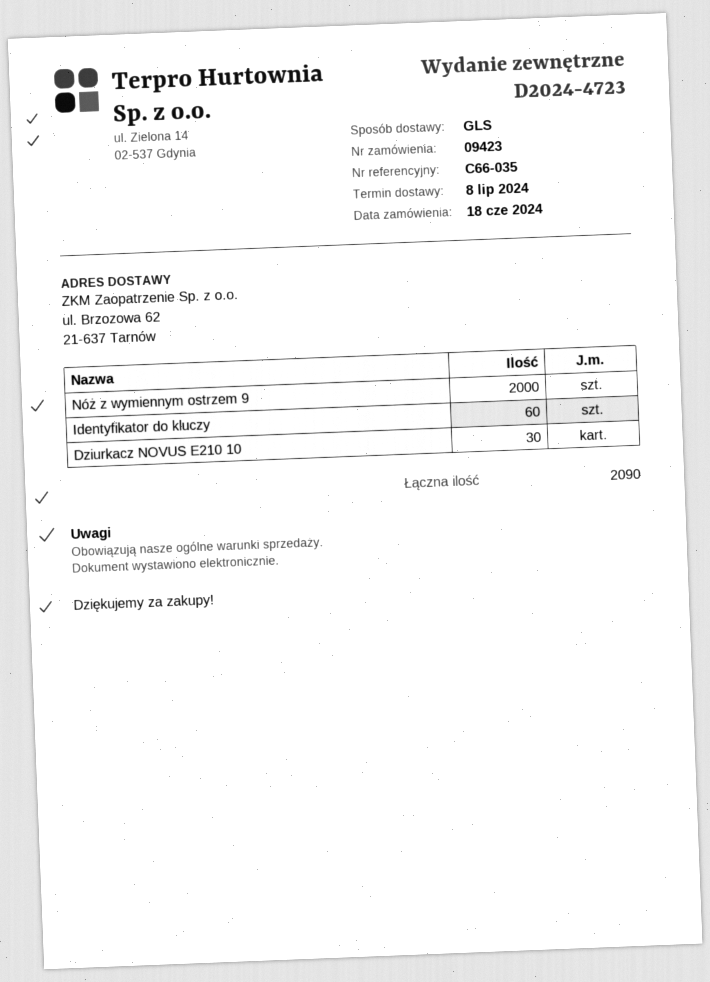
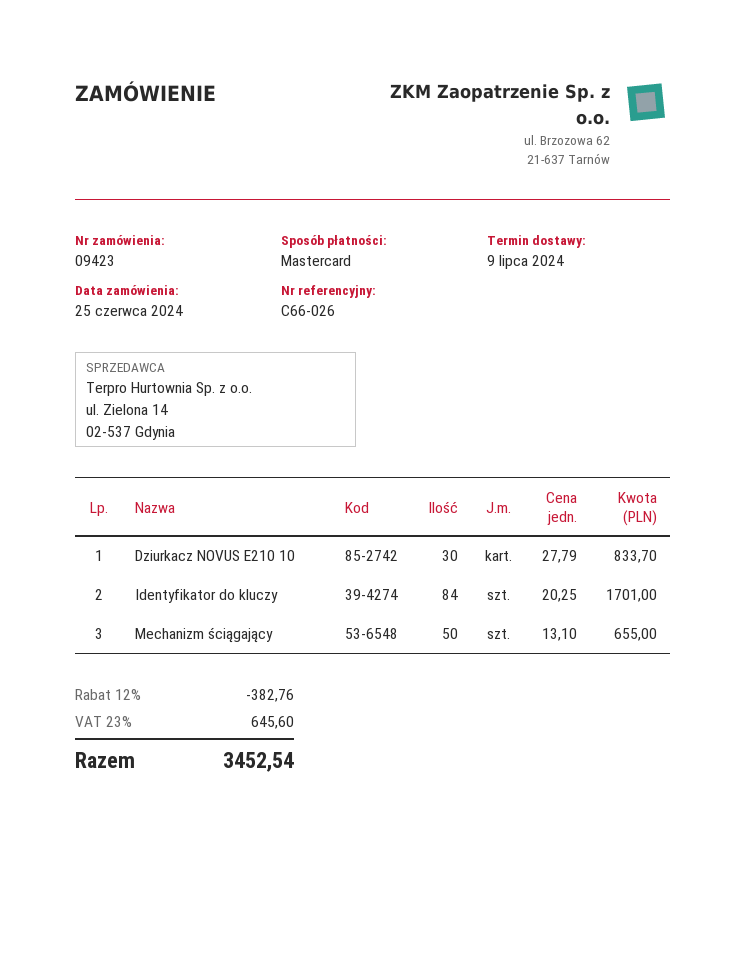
order date: 2024-06-18 -> 2024-06-25
delivery date: 2024-07-08 -> 2024-07-09
reference: C66-035 -> C66-026
Nóż z wymiennym ostrzem 9: 2000 -> none
Identyfikator do kluczy: 60 -> 84
Mechanizm ściągający: none -> 50

